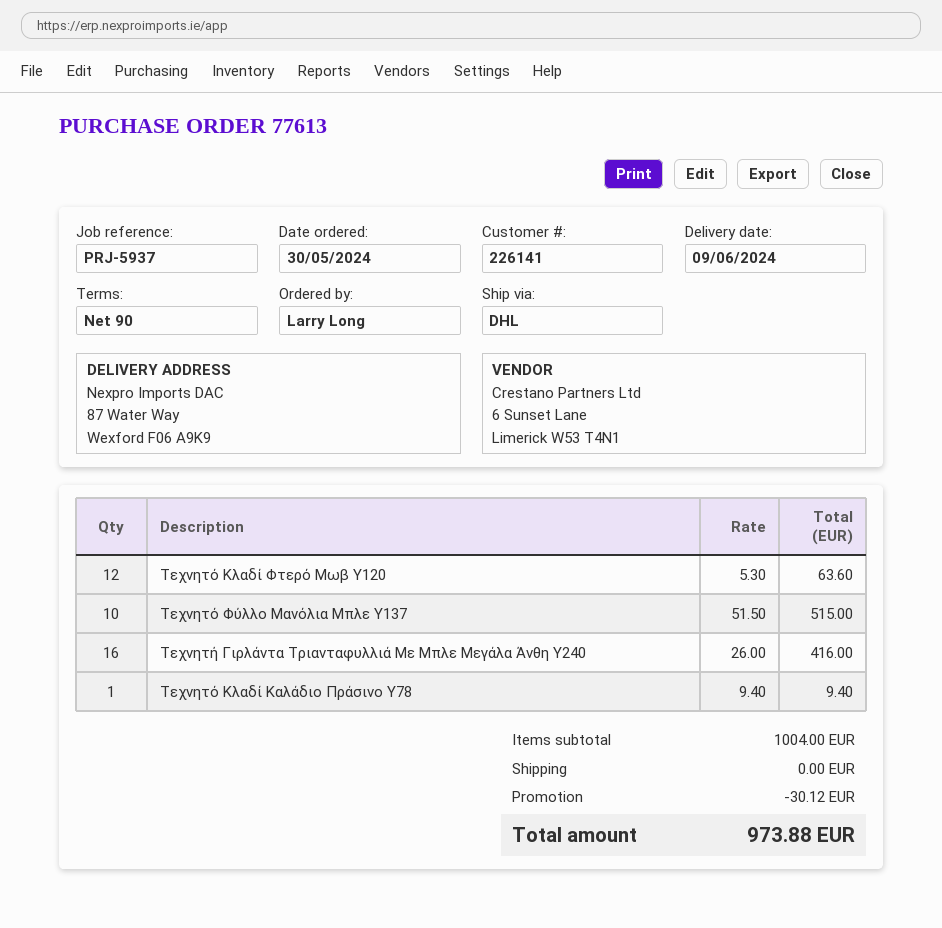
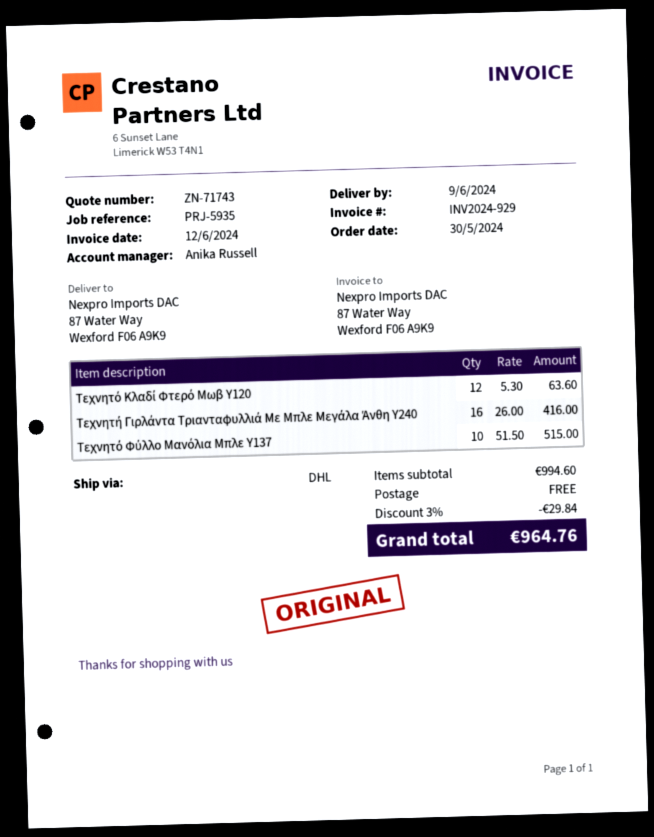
reference: PRJ-5937 -> PRJ-5935
Τεχνητό Κλαδί Καλάδιο Πράσινο Υ78: 1 x 9.40 = 9.40 -> none
subtotal: 1004.00 -> 994.60
discount: 30.12 -> 29.84
total: 973.88 -> 964.76

